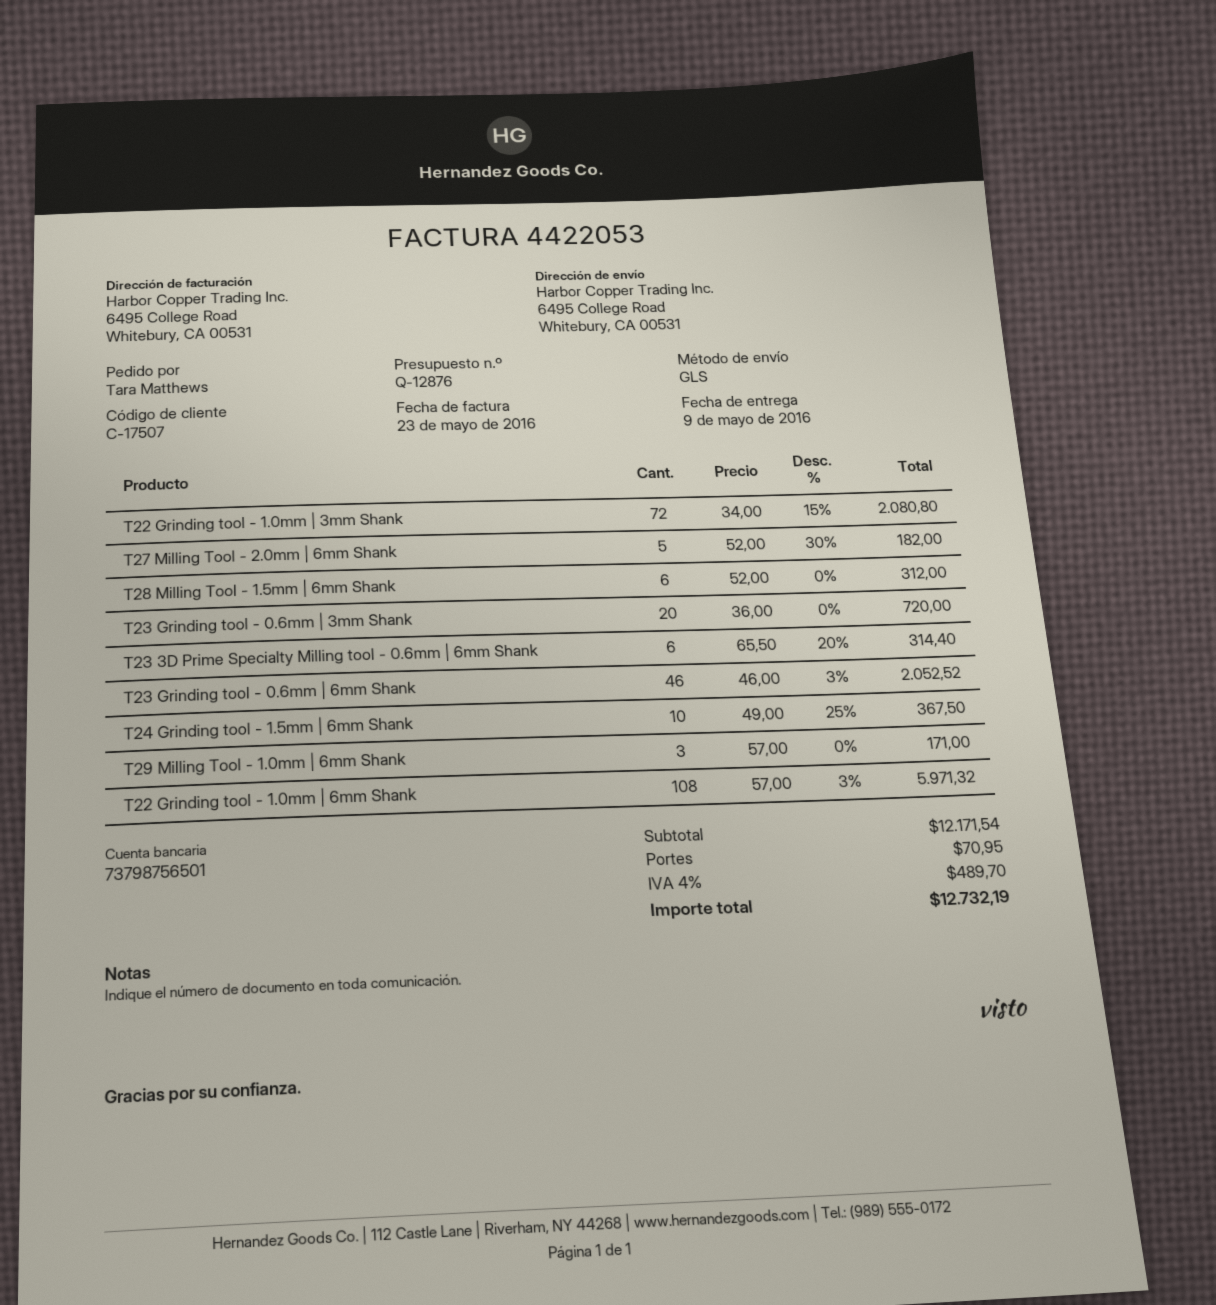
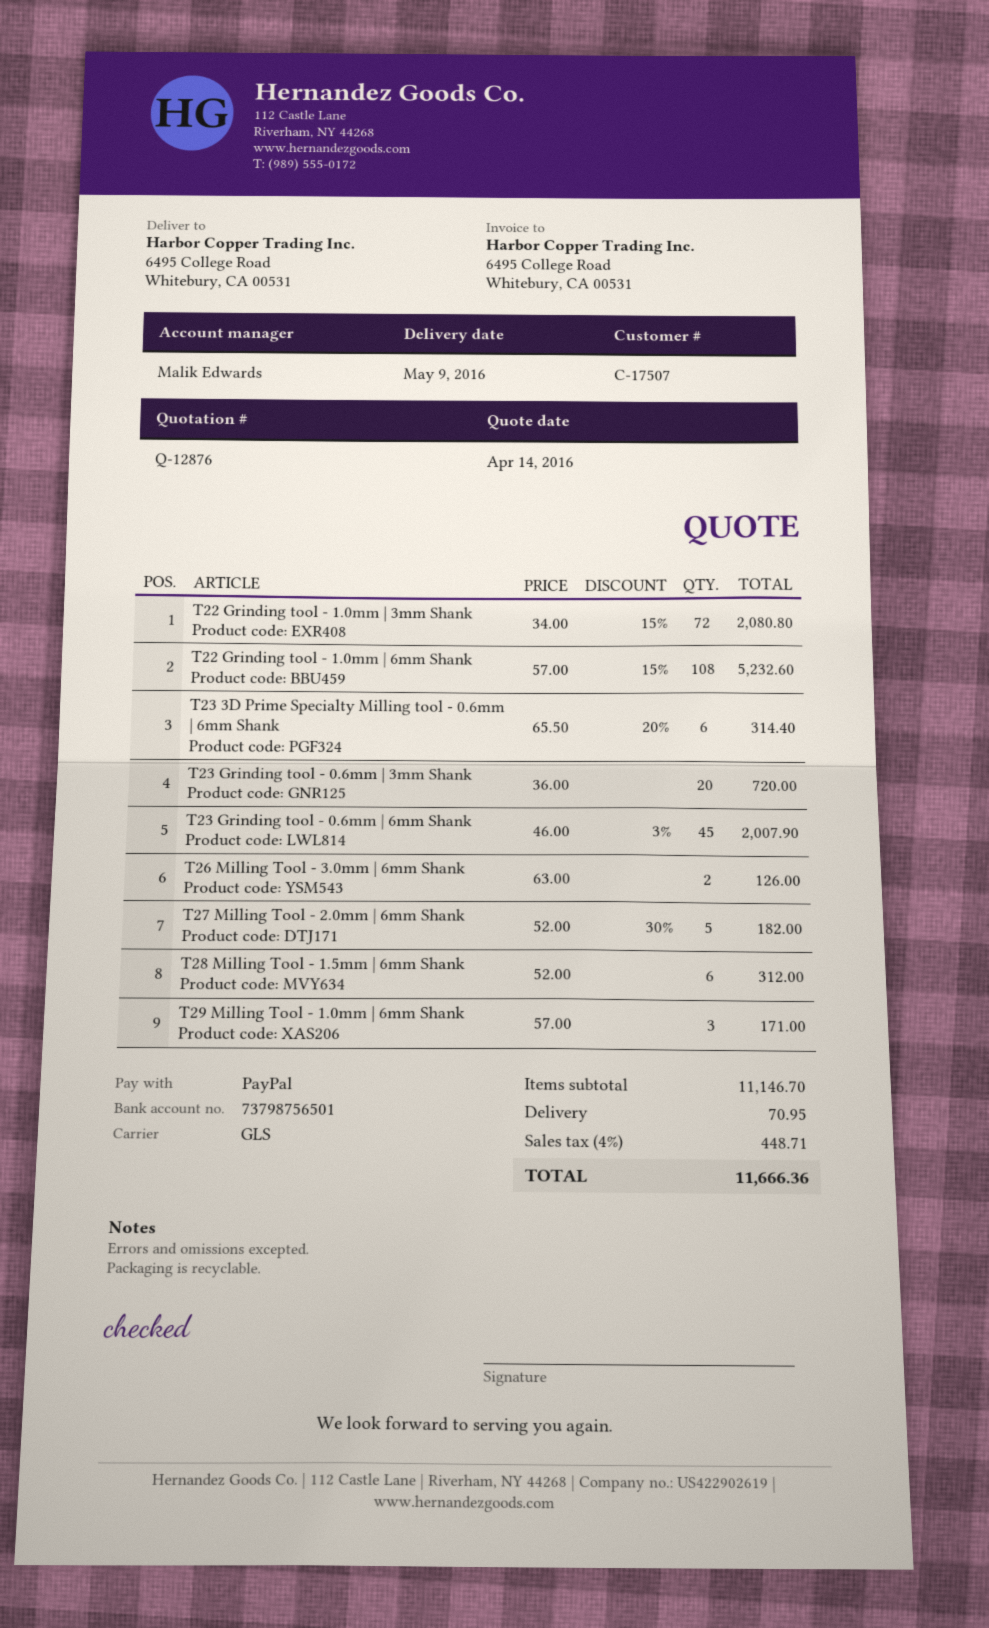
T23 Grinding tool - 0.6mm | 6mm Shank: 46 x 46.00 - 3% = 2052.52 -> 45 x 46.00 - 3% = 2007.90
T24 Grinding tool - 1.5mm | 6mm Shank: 10 x 49.00 - 25% = 367.50 -> none
T22 Grinding tool - 1.0mm | 6mm Shank: 108 x 57.00 - 3% = 5971.32 -> 108 x 57.00 - 15% = 5232.60
T26 Milling Tool - 3.0mm | 6mm Shank: none -> 2 x 63.00 = 126.00
subtotal: 12171.54 -> 11146.70
tax: 4% = 489.70 -> 4% = 448.71
total: 12732.19 -> 11666.36

